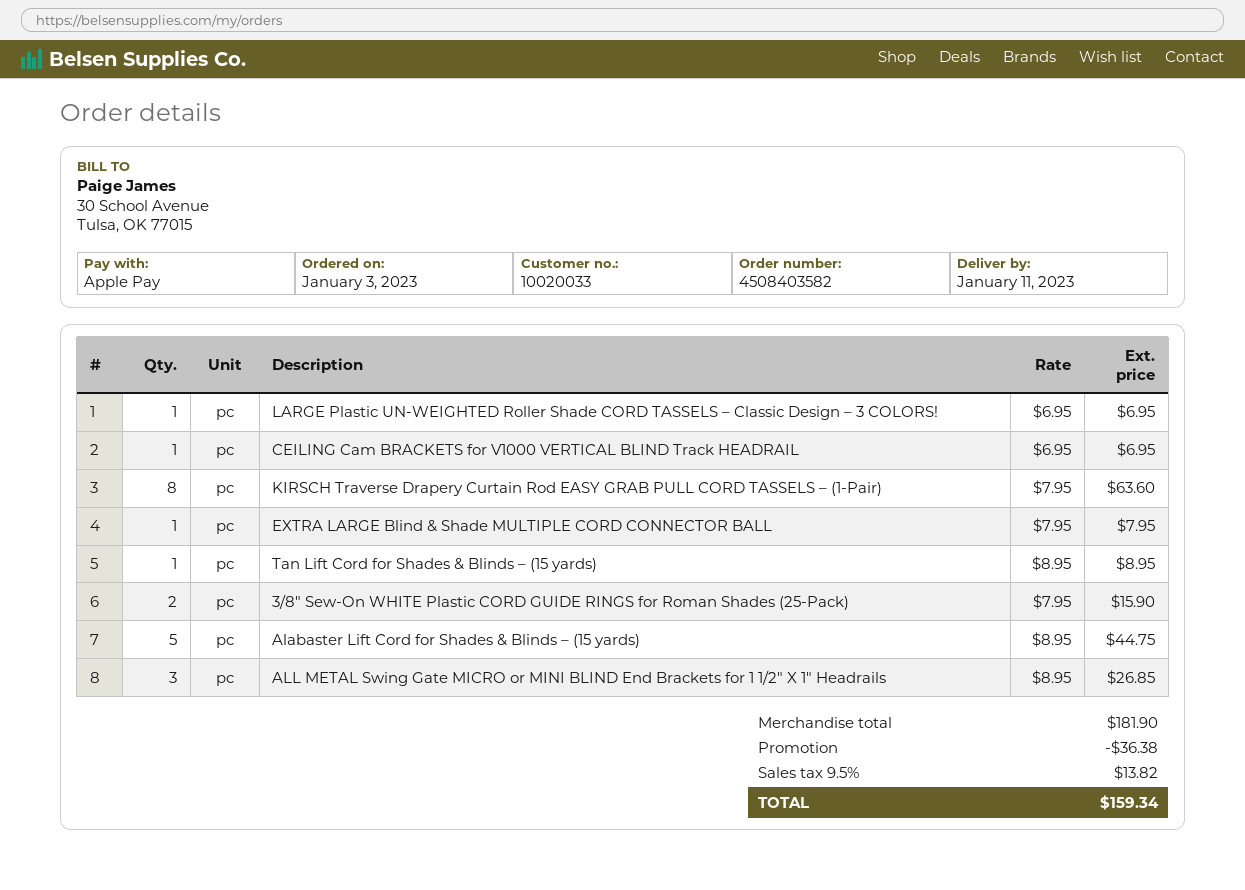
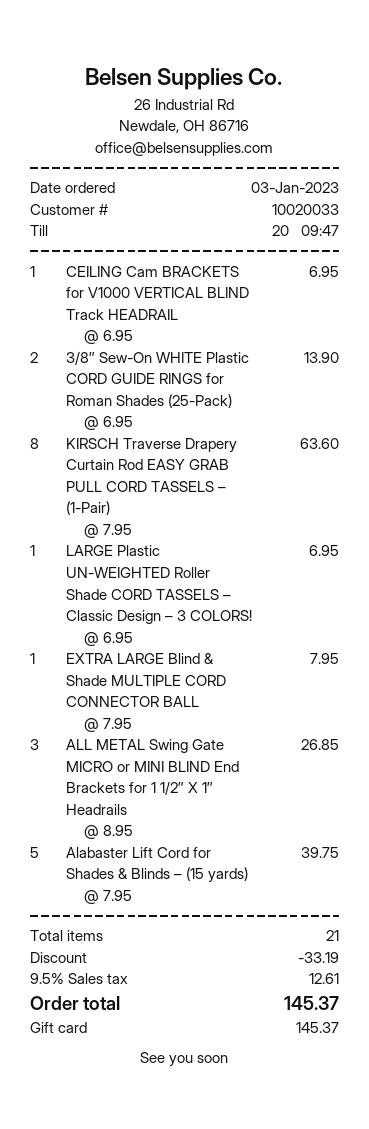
payment method: Apple Pay -> gift card
Tan Lift Cord for Shades & Blinds – (15 yards): 1 x 8.95 = 8.95 -> none
3/8″ Sew-On WHITE Plastic CORD GUIDE RINGS for Roman Shades (25-Pack): 2 x 7.95 = 15.90 -> 2 x 6.95 = 13.90
Alabaster Lift Cord for Shades & Blinds – (15 yards): 5 x 8.95 = 44.75 -> 5 x 7.95 = 39.75
discount: 36.38 -> 33.19
tax: 9.5% = 13.82 -> 9.5% = 12.61
total: 159.34 -> 145.37

